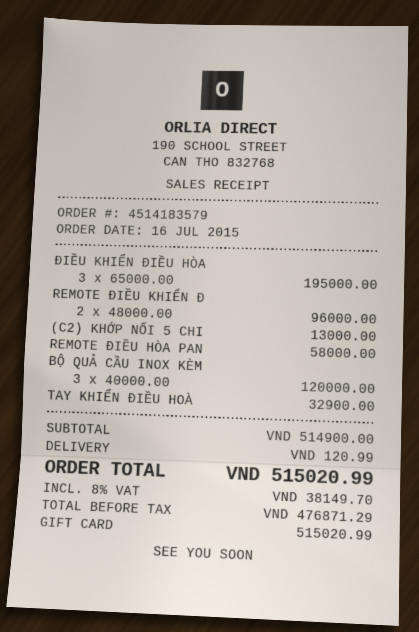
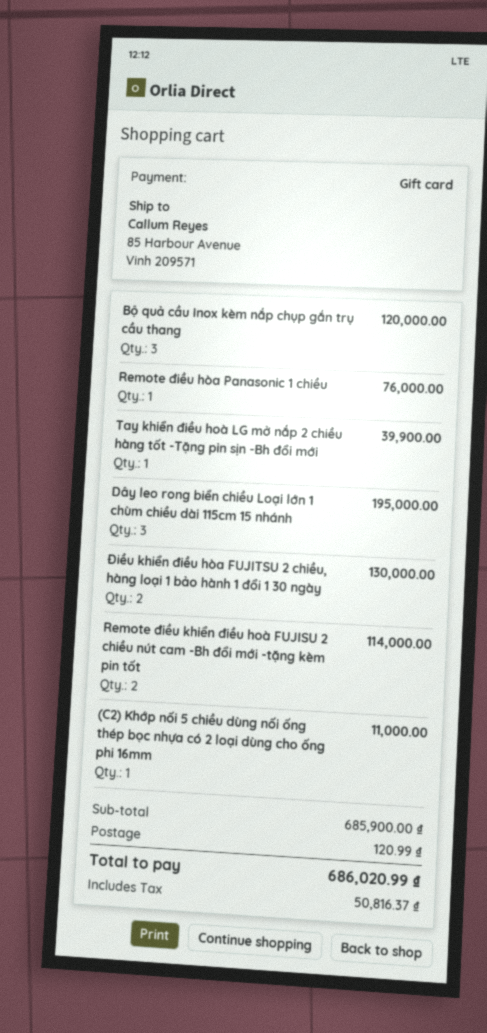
ĐIỀU KHIỂN ĐIỀU HÒA: 3 for 195000.00 -> 2 for 130000.00
REMOTE ĐIỀU KHIỂN Đ: 2 for 96000.00 -> 2 for 114000.00
(C2) KHỚP NỐI 5 CHI: 1 for 13000.00 -> 1 for 11000.00
REMOTE ĐIỀU HÒA PAN: 1 for 58000.00 -> 1 for 76000.00
TAY KHIỂN ĐIỀU HOÀ: 1 for 32900.00 -> 1 for 39900.00
Dây leo rong biển chiều Loại lớn 1 chùm chiều dài 115cm 15 nhánh: none -> 3 for 195000.00
subtotal: 514900.00 -> 685900.00
tax: 38149.70 -> 50816.37
total: 515020.99 -> 686020.99

